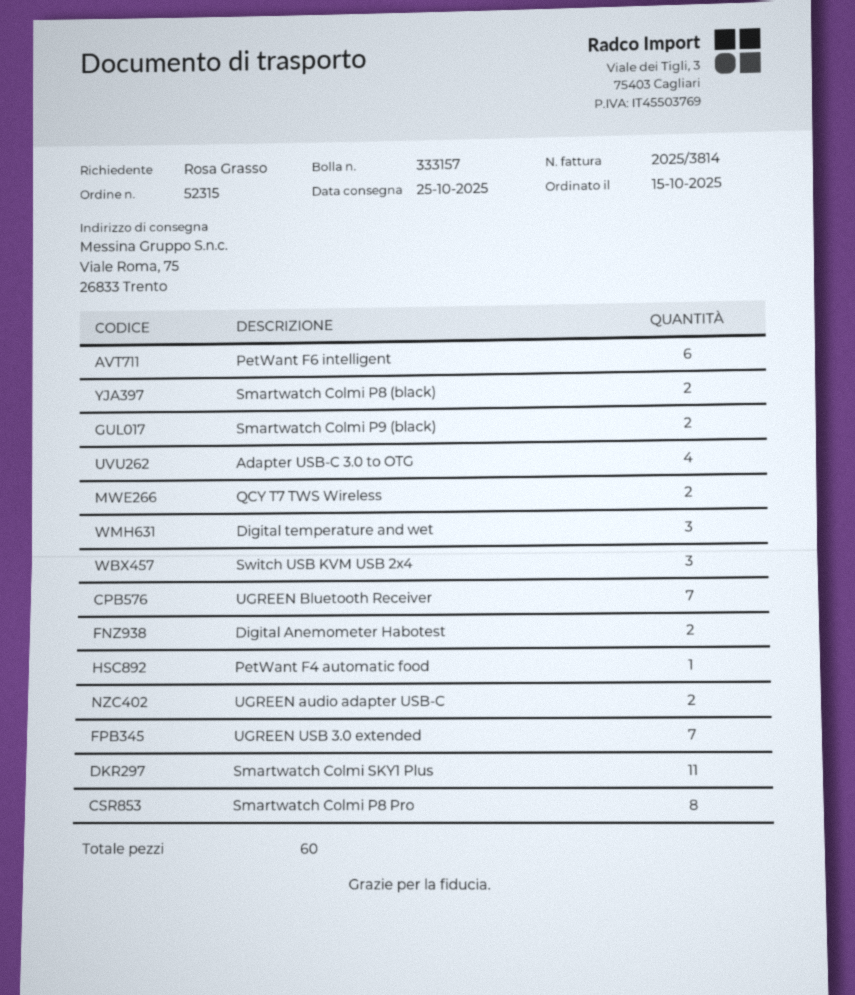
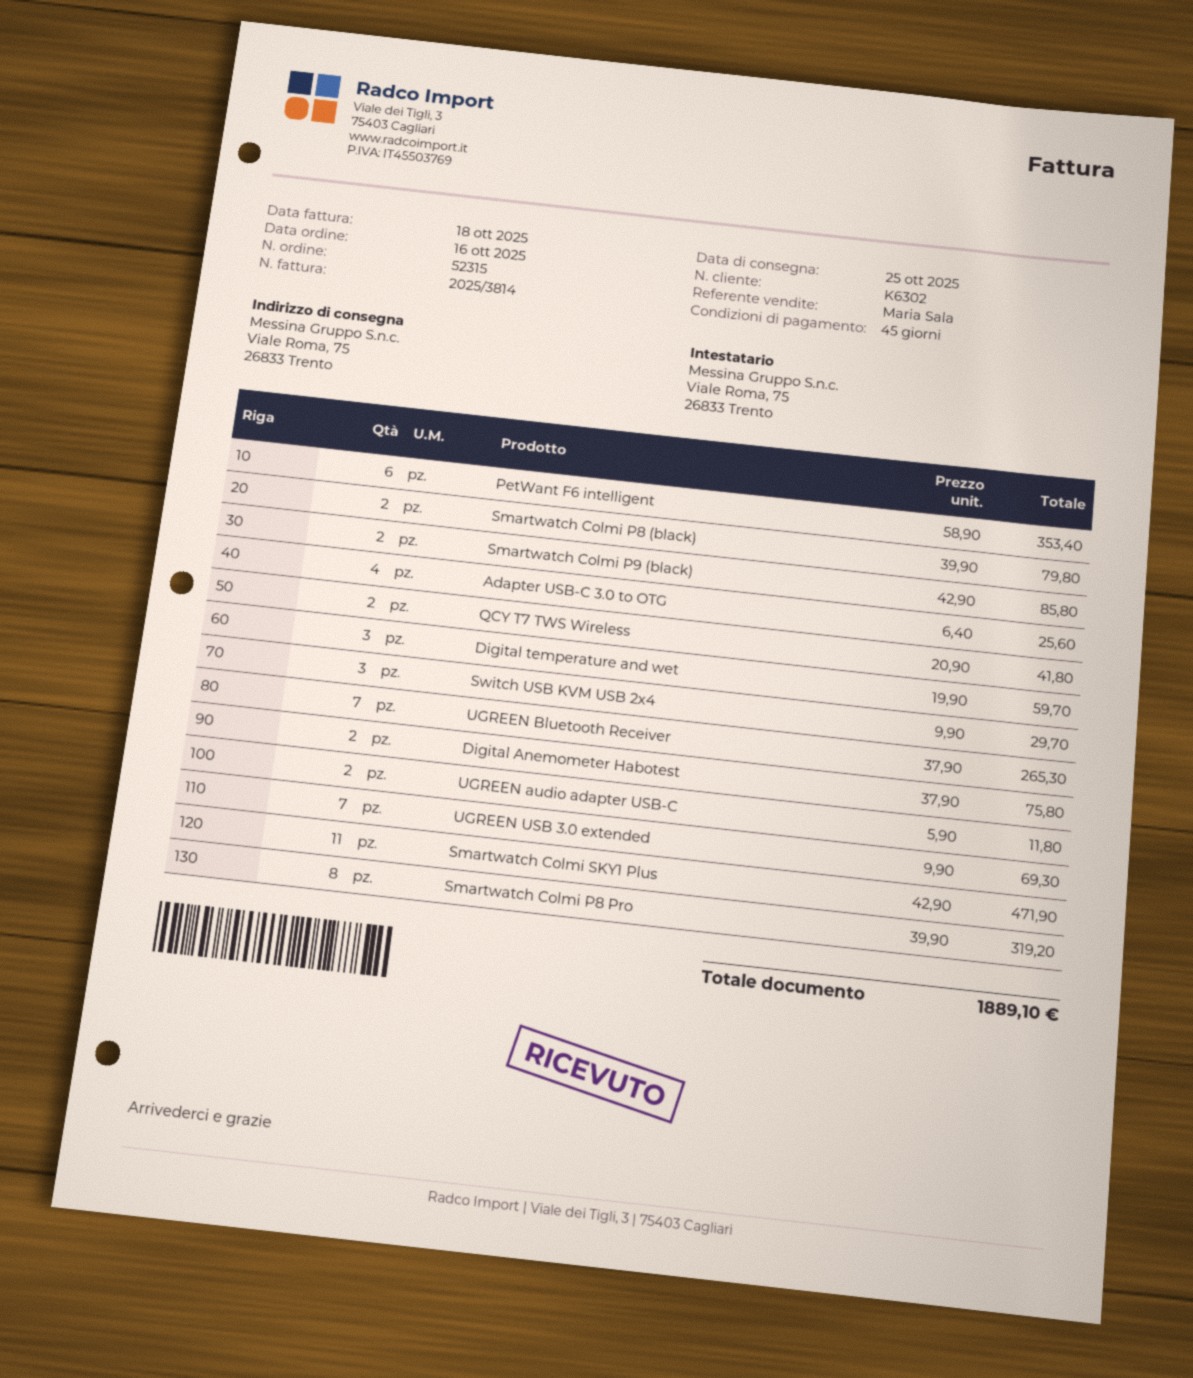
order date: 2025-10-15 -> 2025-10-16
PetWant F4 automatic food: 1 -> none

